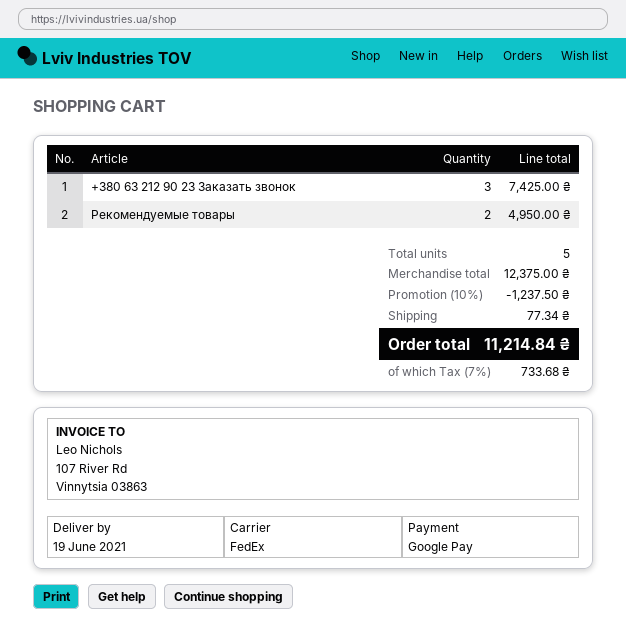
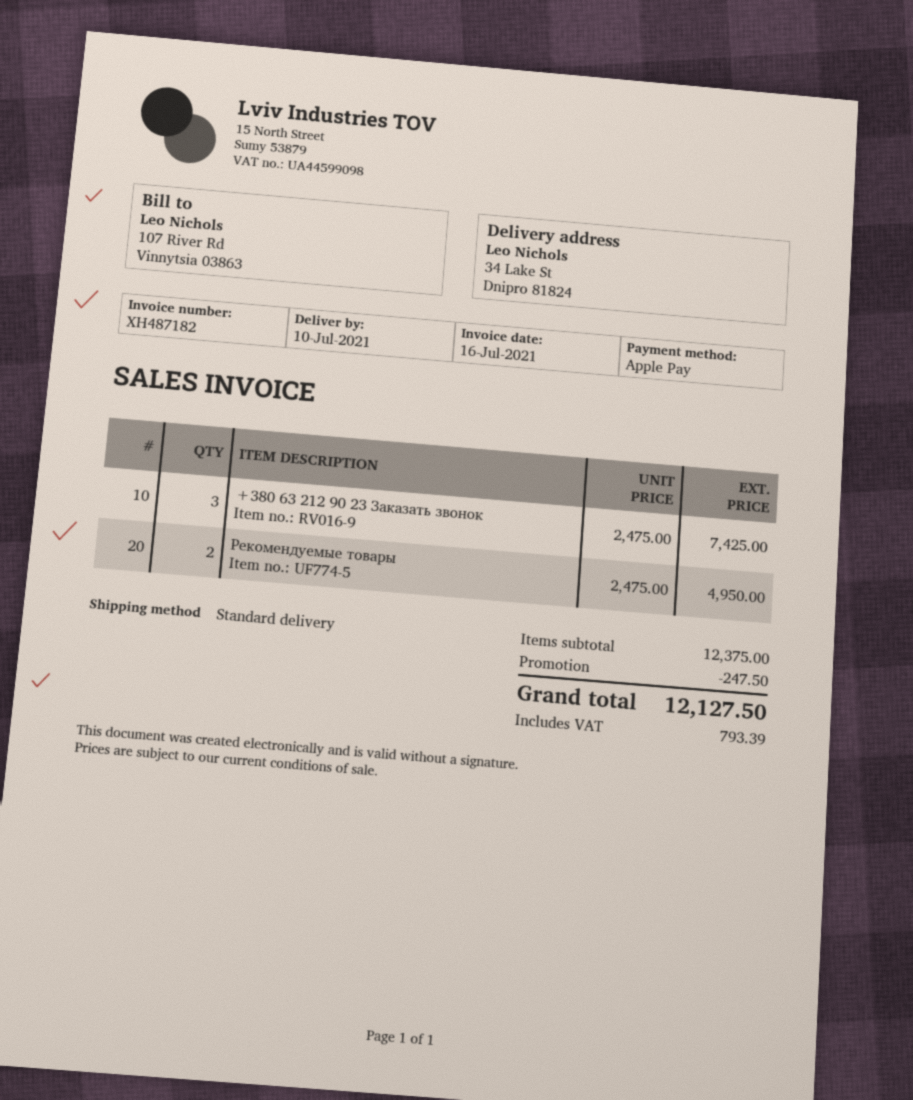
delivery date: 2021-06-19 -> 2021-07-10
payment method: Google Pay -> Apple Pay
shipping method: FedEx -> standard
discount: 1237.50 -> 247.50
shipping: 77.34 -> none
tax: 733.68 -> 793.39
total: 11214.84 -> 12127.50

